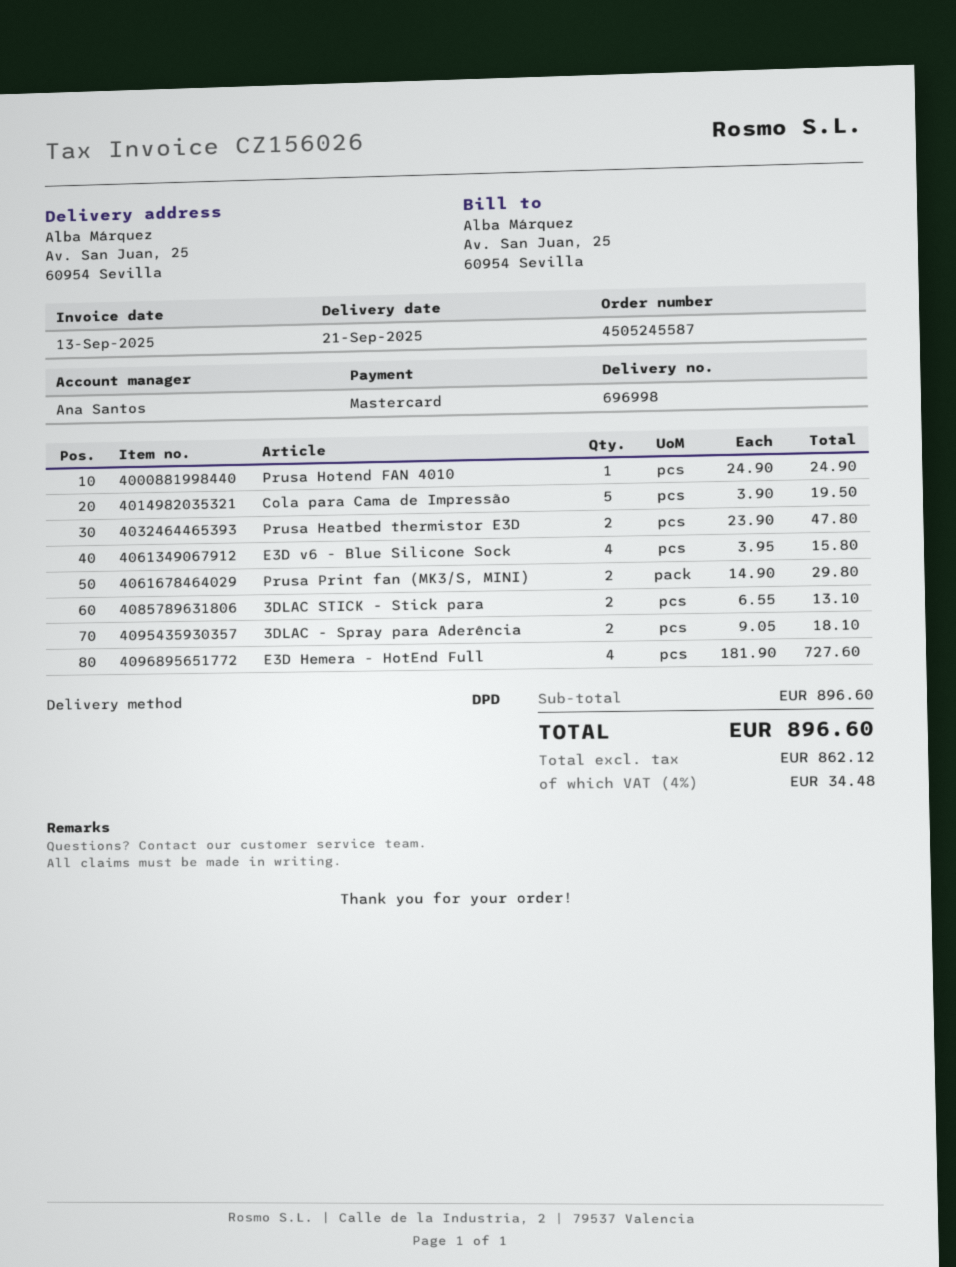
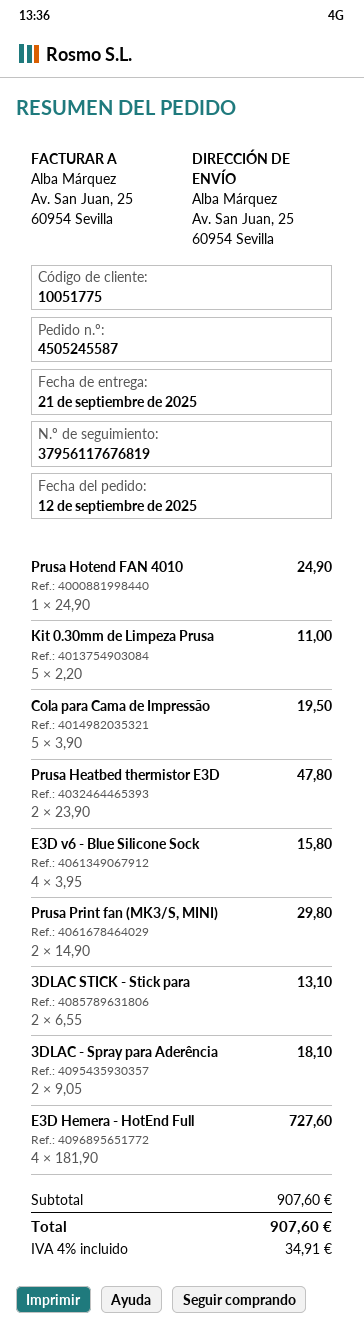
Kit 0.30mm de Limpeza Prusa: none -> 5 x 2.20 = 11.00
subtotal: 896.60 -> 907.60
tax: 4% = 34.48 -> 4% = 34.91
total: 896.60 -> 907.60

